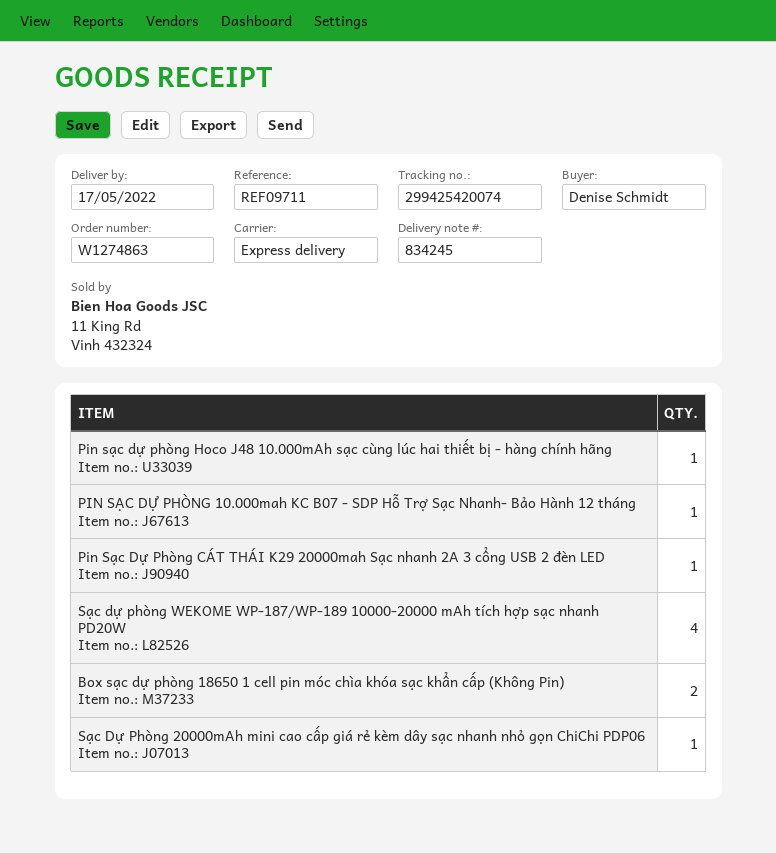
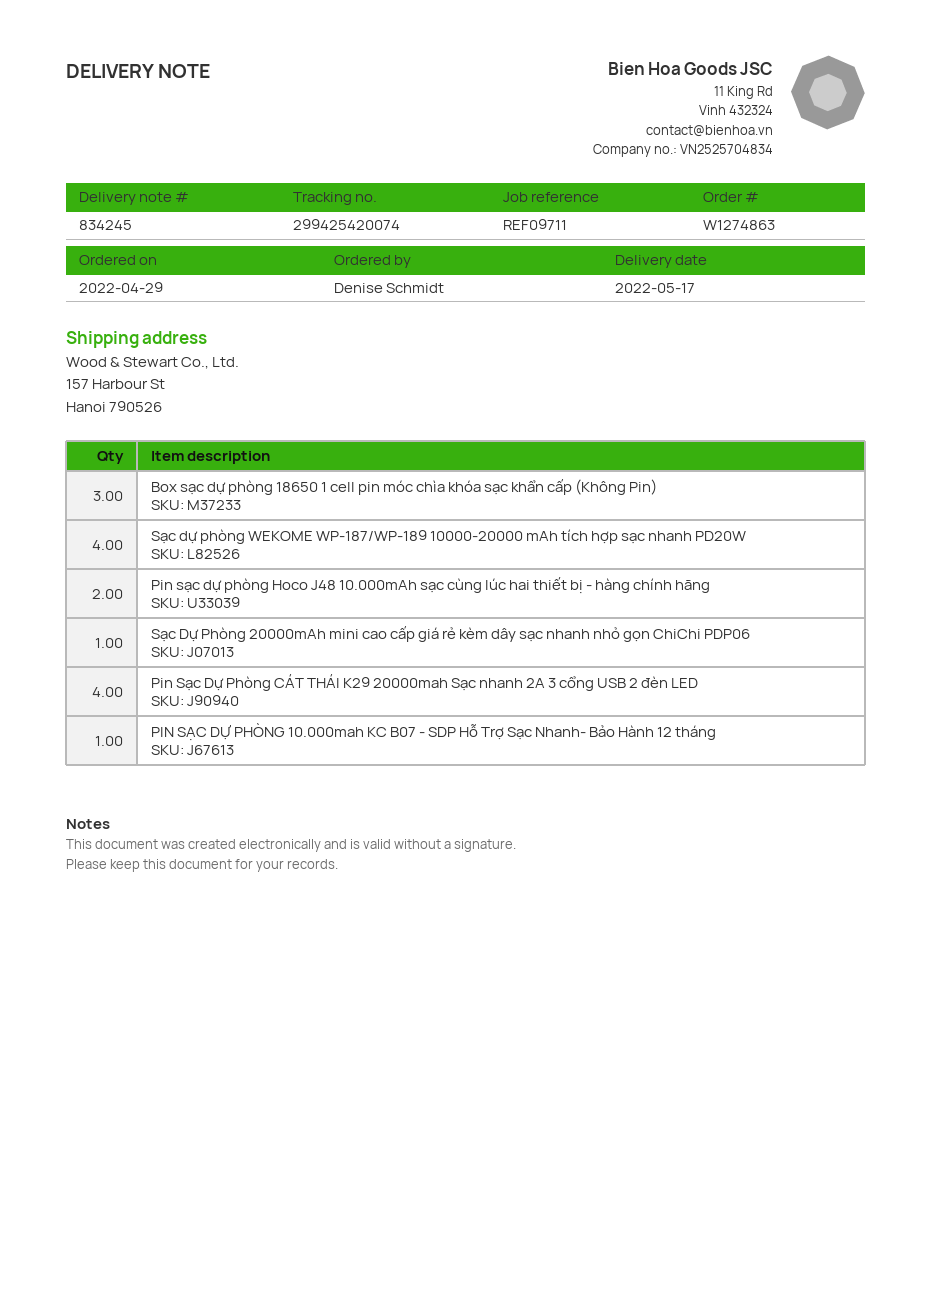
Pin sạc dự phòng Hoco J48 10.000mAh sạc cùng lúc hai thiết bị - hàng chính hãng: 1 -> 2
Pin Sạc Dự Phòng CÁT THÁI K29 20000mah Sạc nhanh 2A 3 cổng USB 2 đèn LED: 1 -> 4
Box sạc dự phòng 18650 1 cell pin móc chìa khóa sạc khẩn cấp (Không Pin): 2 -> 3

